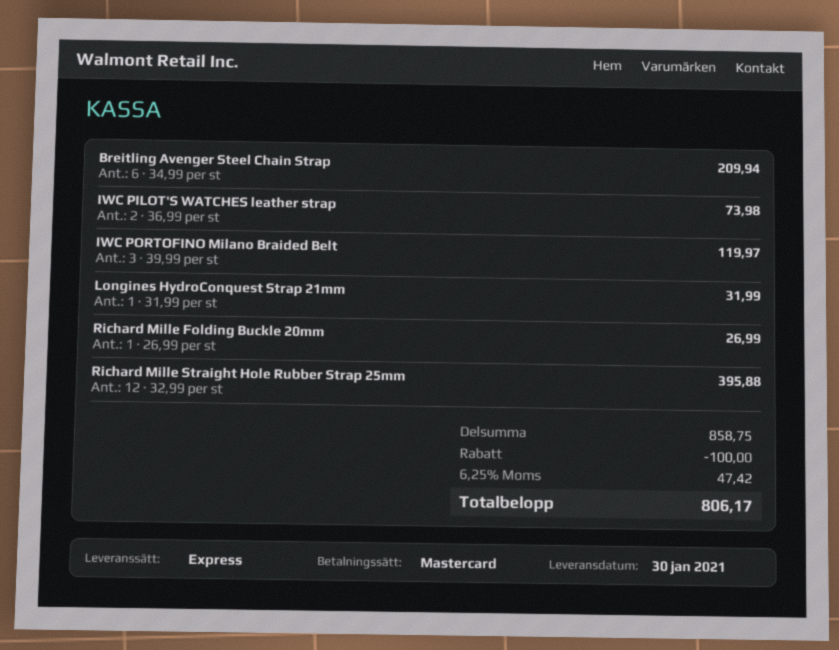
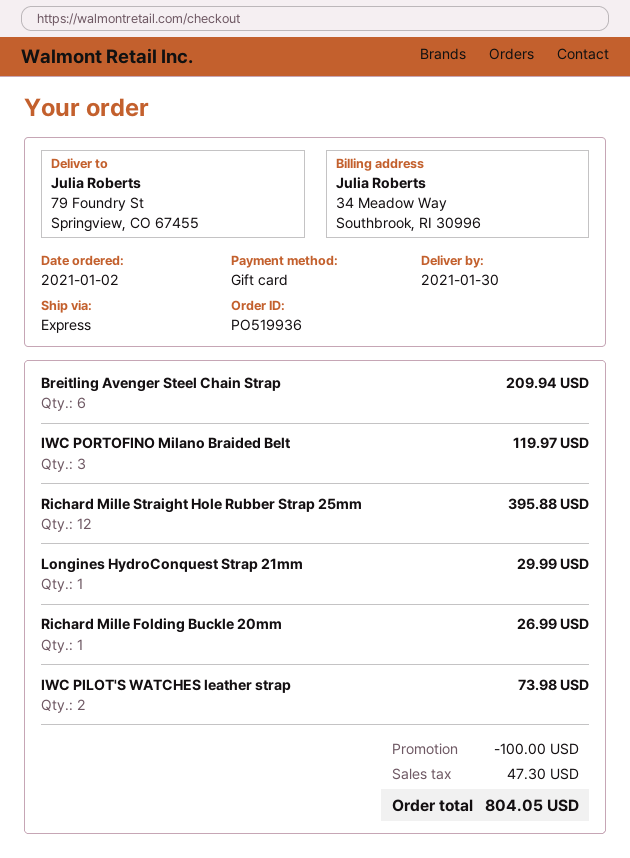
payment method: Mastercard -> gift card
Longines HydroConquest Strap 21mm: 1 for 31.99 -> 1 for 29.99
tax: 47.42 -> 47.30
total: 806.17 -> 804.05

